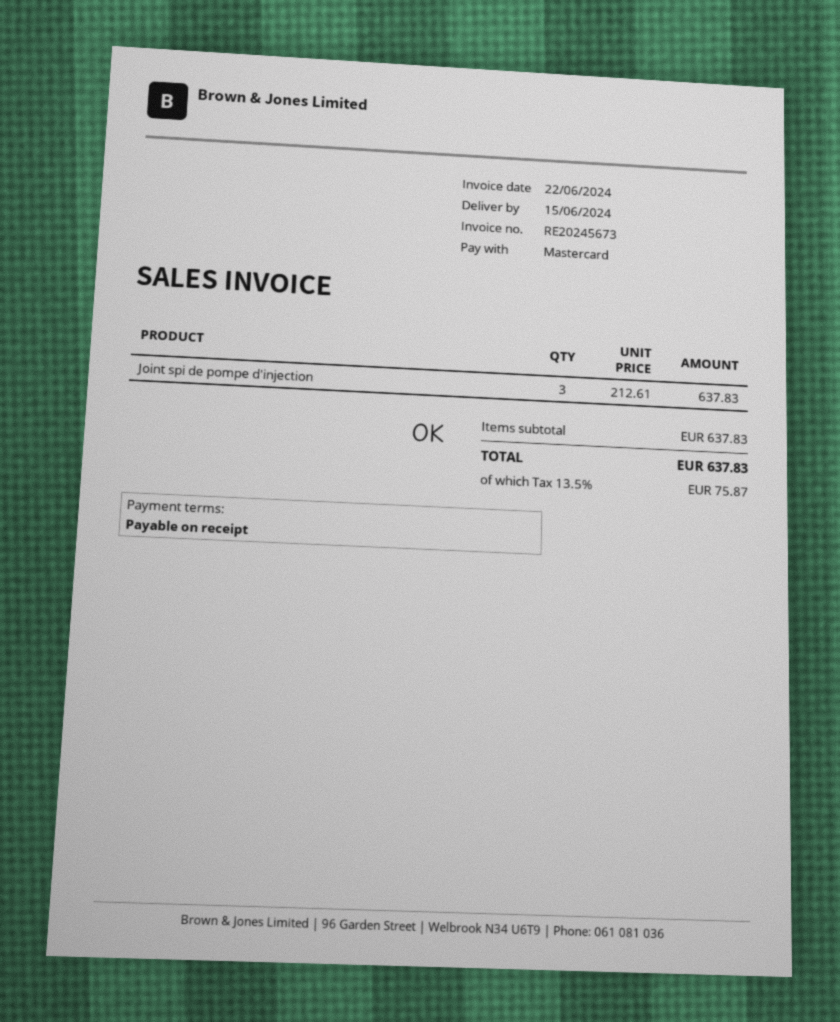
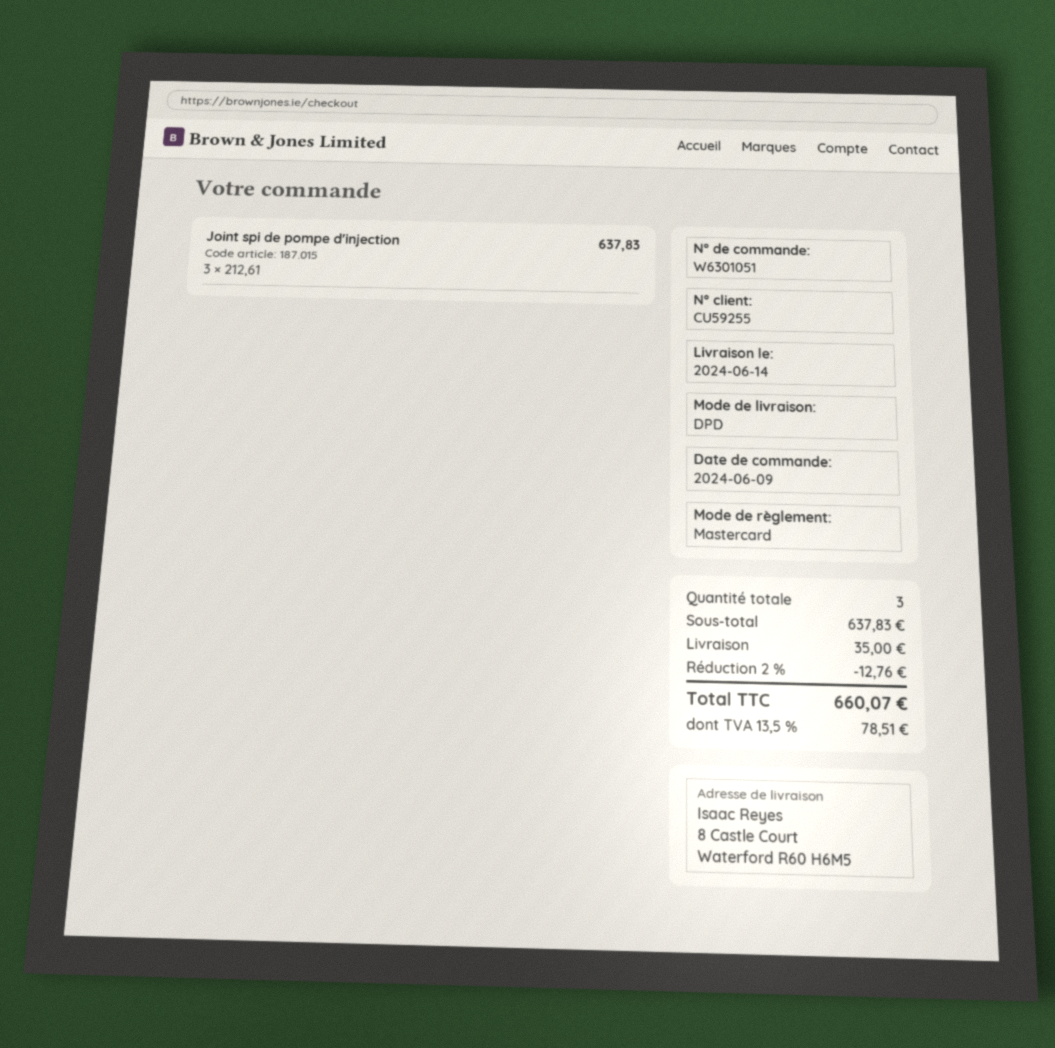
delivery date: 2024-06-15 -> 2024-06-14
discount: none -> 2% = 12.76
shipping: none -> 35.00
tax: 13.5% = 75.87 -> 13.5% = 78.51
total: 637.83 -> 660.07

